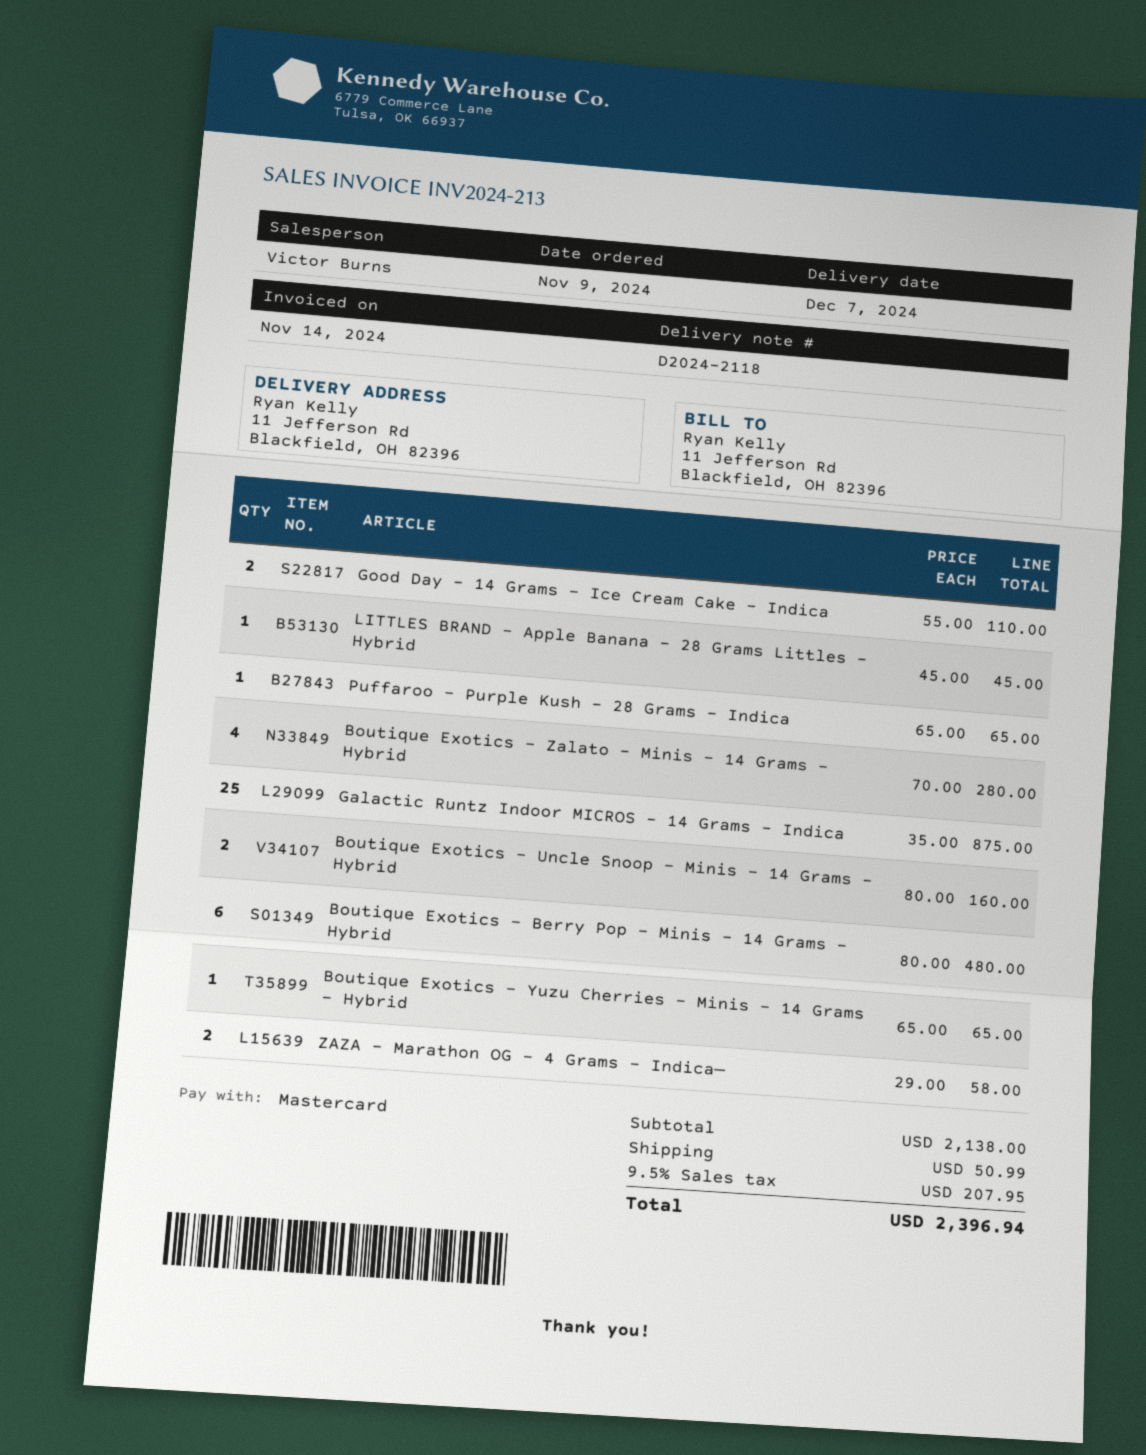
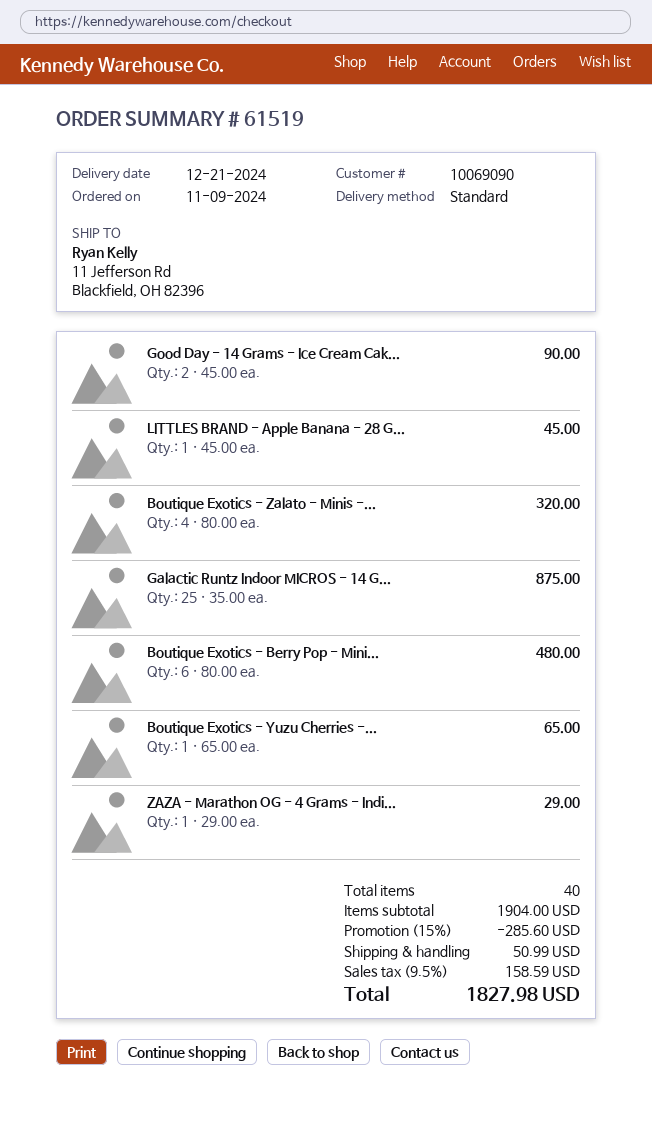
delivery date: 2024-12-07 -> 2024-12-21
Good Day - 14 Grams - Ice Cream Cake - Indica: 2 x 55.00 = 110.00 -> 2 x 45.00 = 90.00
Puffaroo - Purple Kush - 28 Grams - Indica: 1 x 65.00 = 65.00 -> none
Boutique Exotics - Zalato - Minis - 14 Grams - Hybrid: 4 x 70.00 = 280.00 -> 4 x 80.00 = 320.00
Boutique Exotics - Uncle Snoop - Minis - 14 Grams - Hybrid: 2 x 80.00 = 160.00 -> none
ZAZA - Marathon OG - 4 Grams - Indica—: 2 x 29.00 = 58.00 -> 1 x 29.00 = 29.00
subtotal: 2138.00 -> 1904.00
discount: none -> 15% = 285.60
tax: 9.5% = 207.95 -> 9.5% = 158.59
total: 2396.94 -> 1827.98

